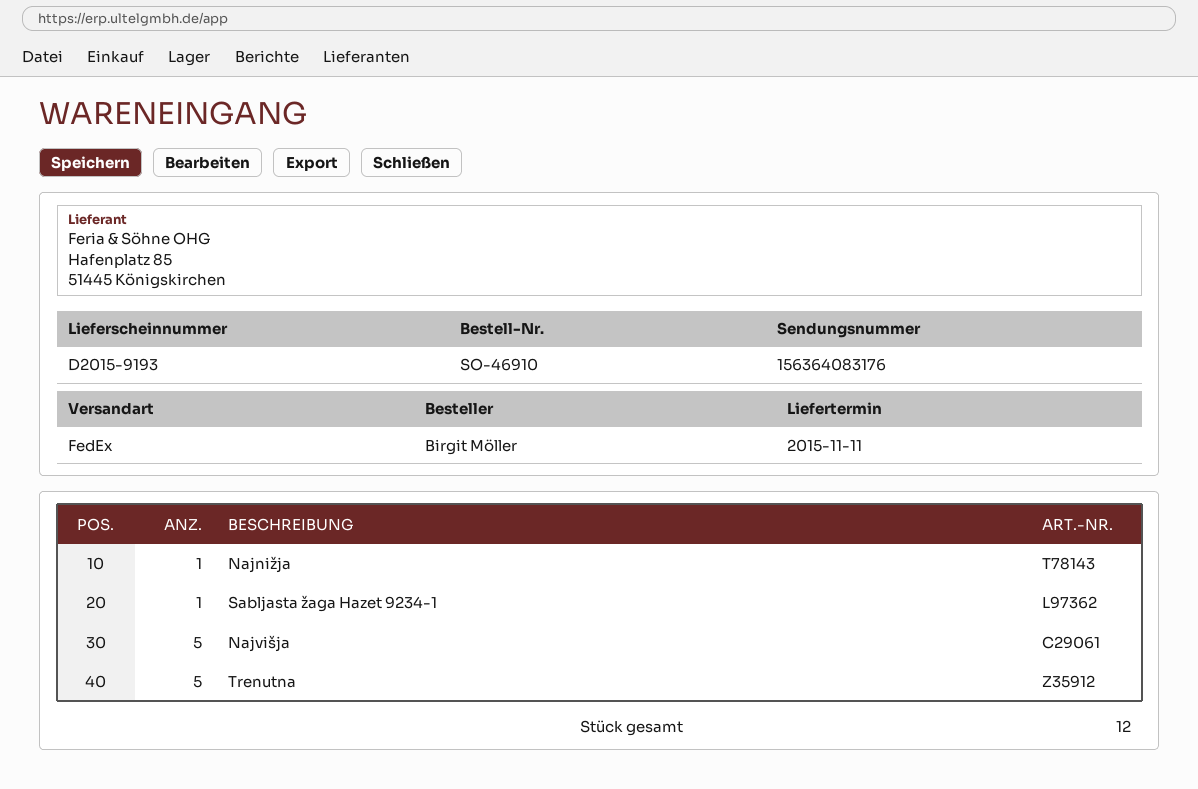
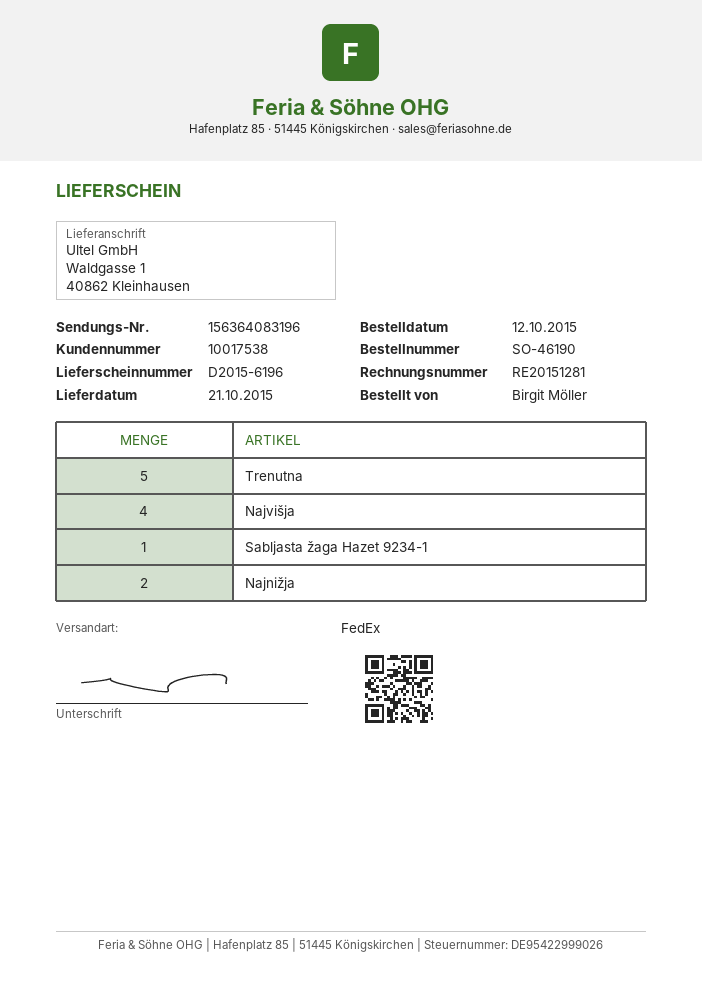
order number: SO-46910 -> SO-46190
delivery note number: D2015-9193 -> D2015-6196
delivery date: 2015-11-11 -> 2015-10-21
tracking number: 156364083176 -> 156364083196
Najnižja: 1 -> 2
Najvišja: 5 -> 4

